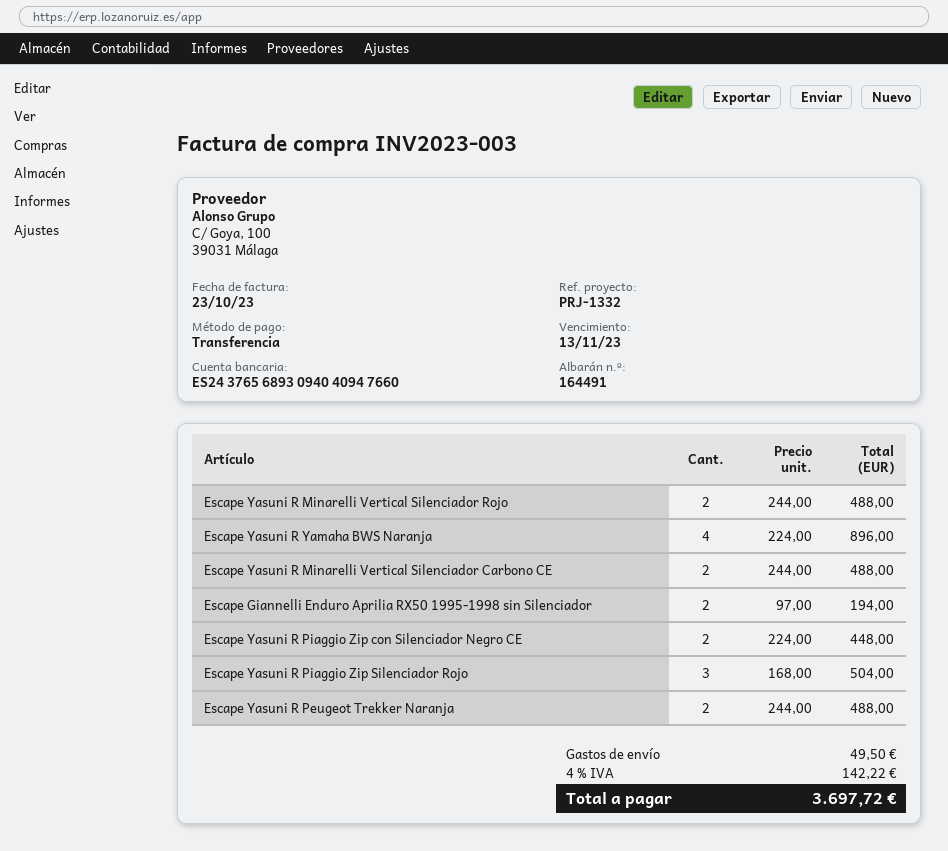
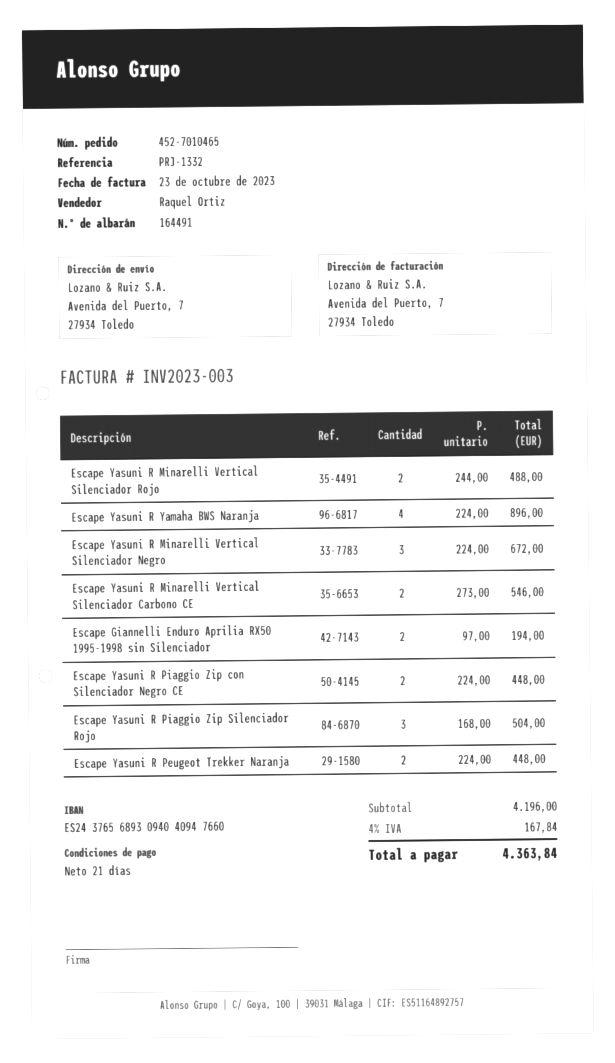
Escape Yasuni R Minarelli Vertical Silenciador Carbono CE: 2 x 244.00 = 488.00 -> 2 x 273.00 = 546.00
Escape Yasuni R Peugeot Trekker Naranja: 2 x 244.00 = 488.00 -> 2 x 224.00 = 448.00
Escape Yasuni R Minarelli Vertical Silenciador Negro: none -> 3 x 224.00 = 672.00
shipping: 49.50 -> none
tax: 4% = 142.22 -> 4% = 167.84
total: 3697.72 -> 4363.84

